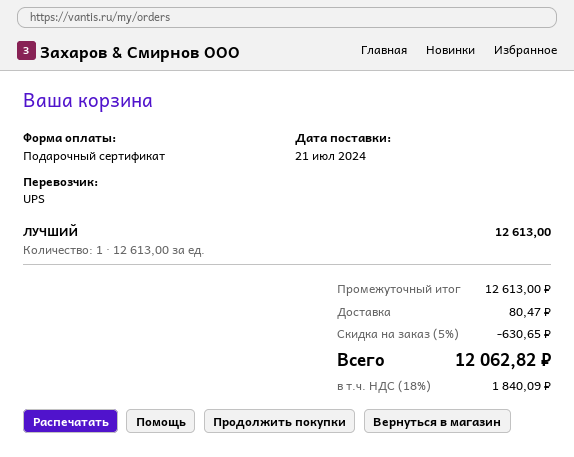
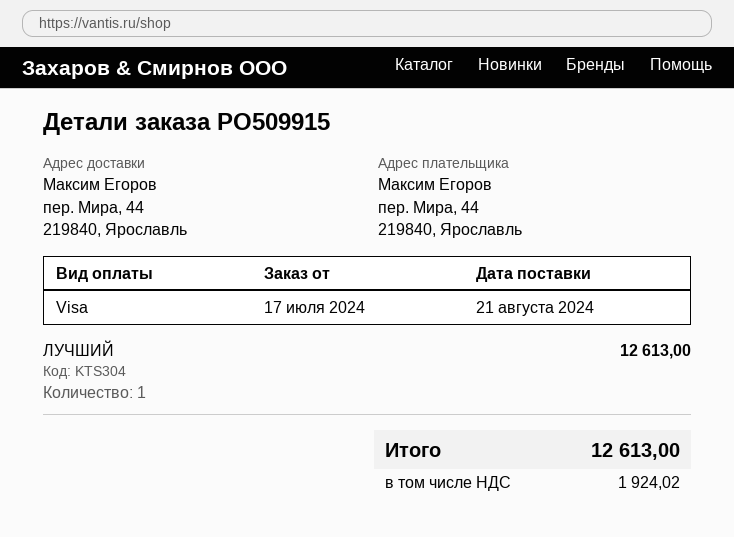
delivery date: 2024-07-21 -> 2024-08-21
payment method: gift card -> Visa
discount: 5% = 630.65 -> none
shipping: 80.47 -> none
tax: 1840.09 -> 1924.02
total: 12062.82 -> 12613.00

